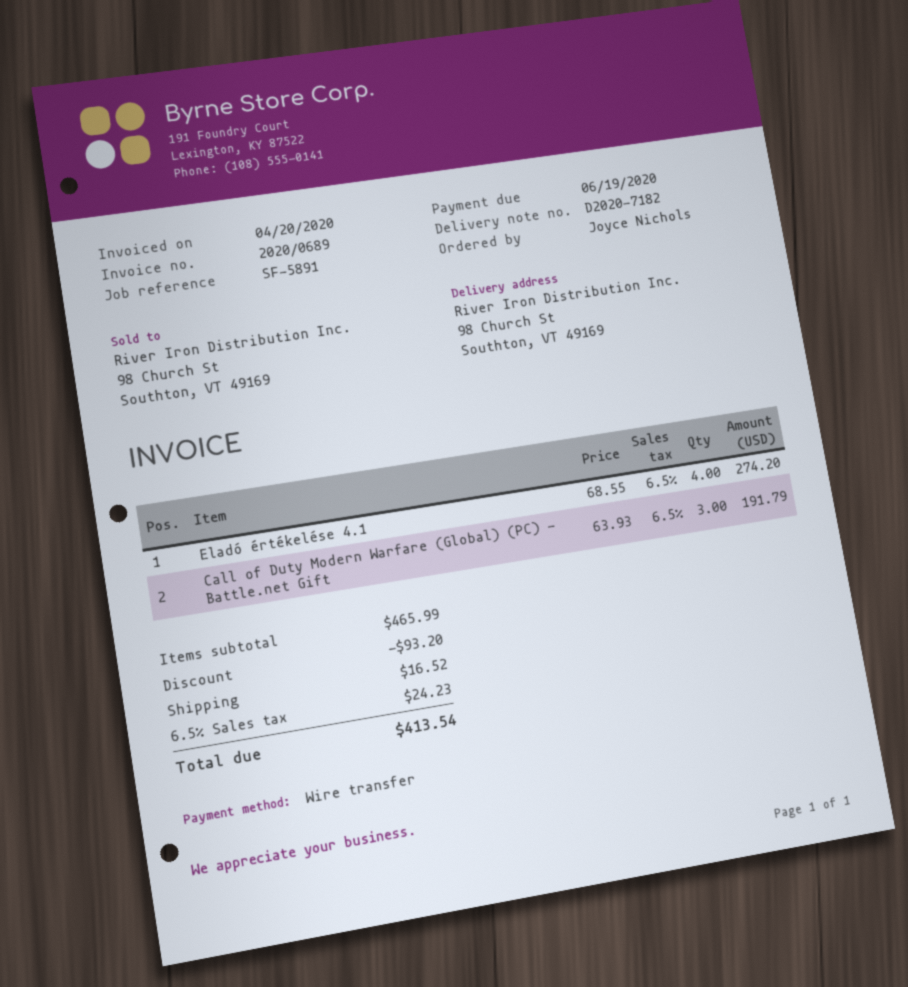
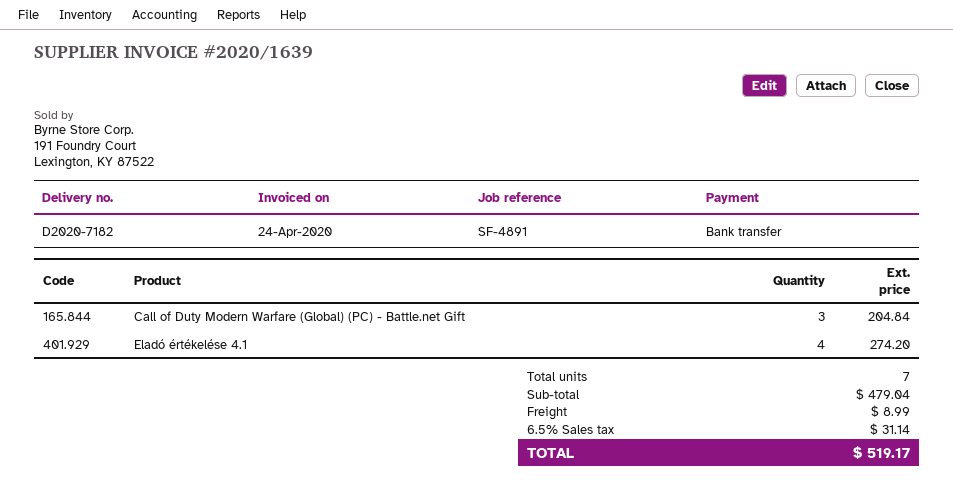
invoice number: 2020/0689 -> 2020/1639
invoice date: 2020-04-20 -> 2020-04-24
reference: SF-5891 -> SF-4891
Call of Duty Modern Warfare (Global) (PC) - Battle.net Gift: 3 for 191.79 -> 3 for 204.84
subtotal: 465.99 -> 479.04
discount: 93.20 -> none
shipping: 16.52 -> 8.99
tax: 6.5% = 24.23 -> 6.5% = 31.14
total: 413.54 -> 519.17

